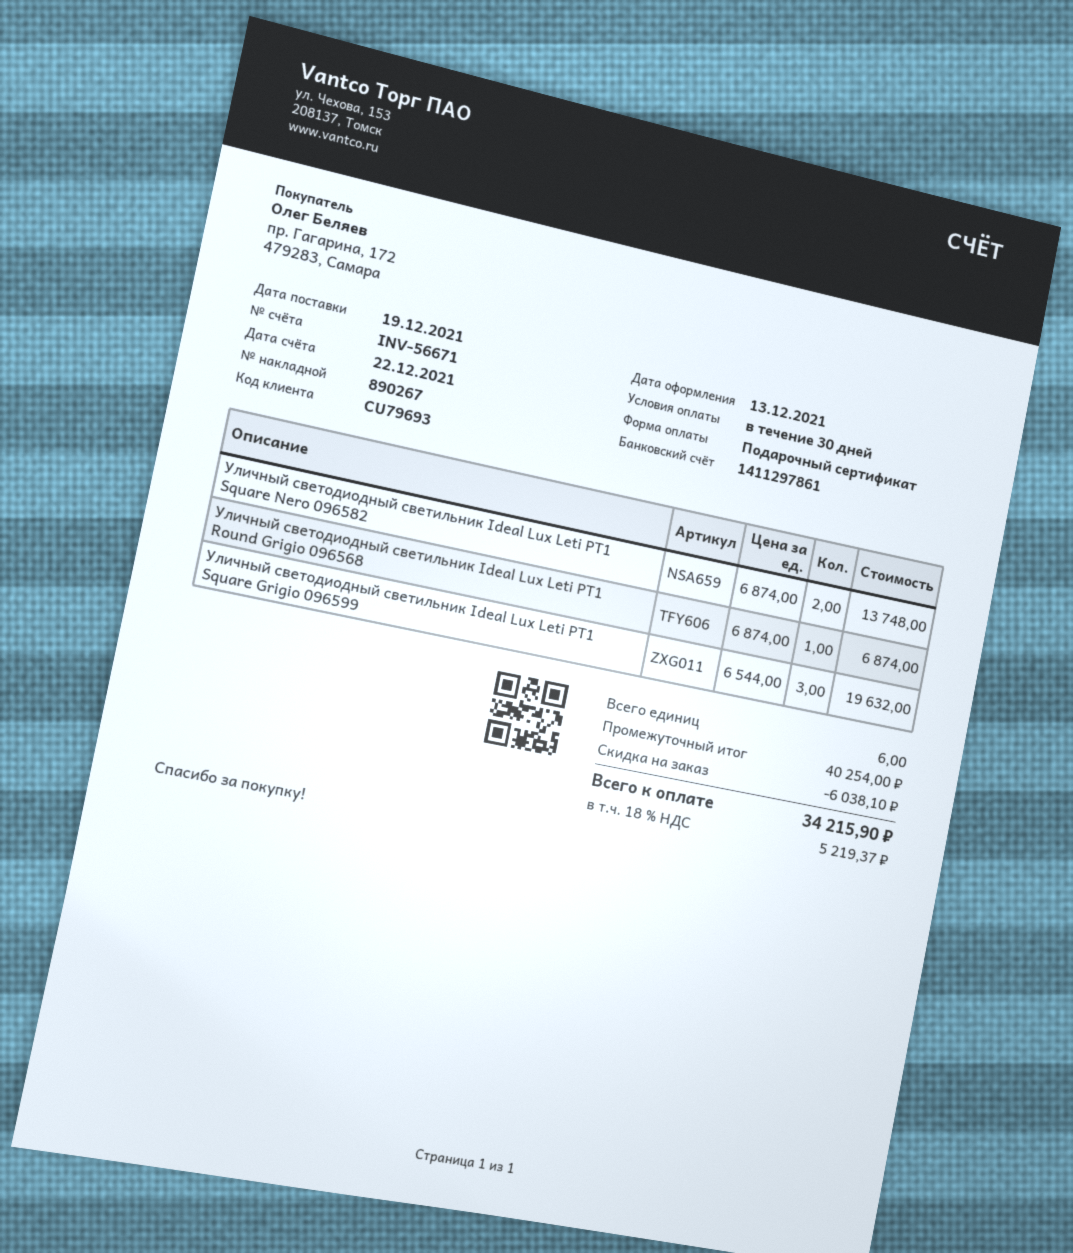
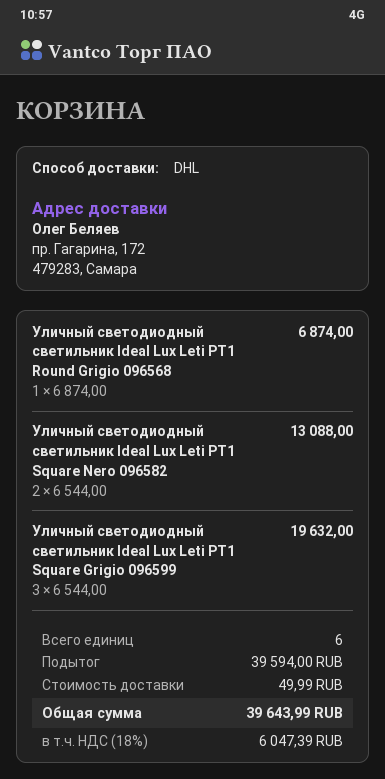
Уличный светодиодный светильник Ideal Lux Leti PT1 Square Nero 096582: 2 x 6874.00 = 13748.00 -> 2 x 6544.00 = 13088.00
subtotal: 40254.00 -> 39594.00
discount: 6038.10 -> none
shipping: none -> 49.99
tax: 18% = 5219.37 -> 18% = 6047.39
total: 34215.90 -> 39643.99

